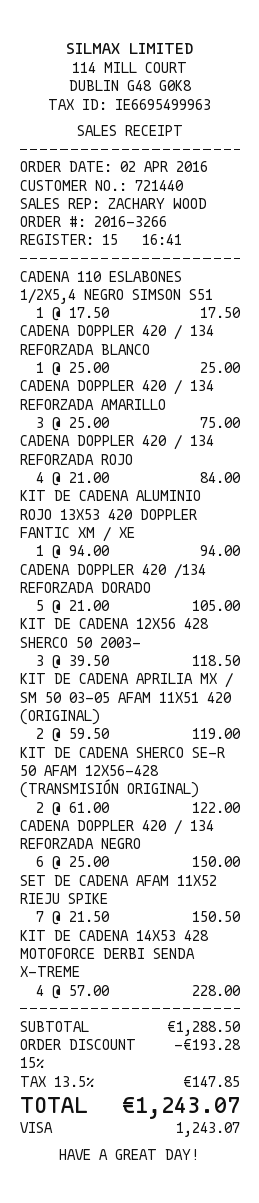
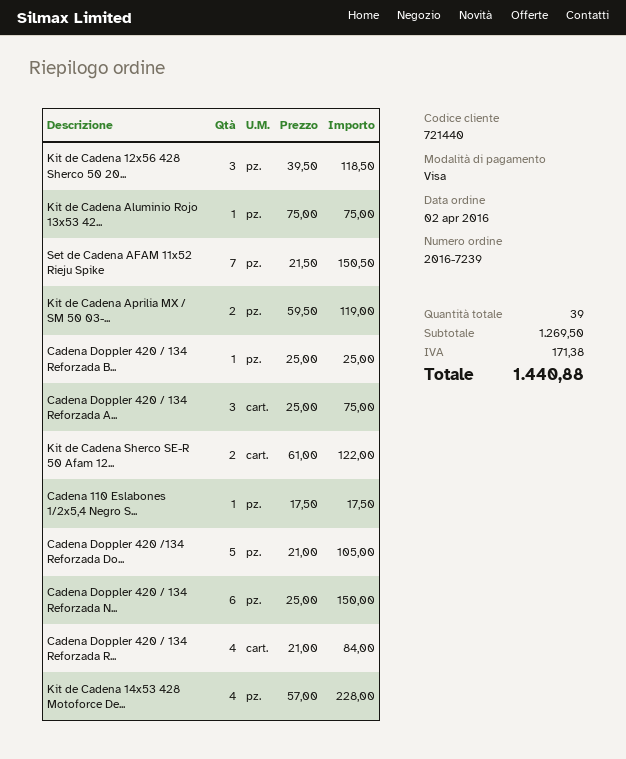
order number: 2016-3266 -> 2016-7239
KIT DE CADENA ALUMINIO ROJO 13X53 420 DOPPLER FANTIC XM / XE: 1 x 94.00 = 94.00 -> 1 x 75.00 = 75.00
subtotal: 1288.50 -> 1269.50
discount: 15% = 193.28 -> none
tax: 147.85 -> 171.38
total: 1243.07 -> 1440.88

